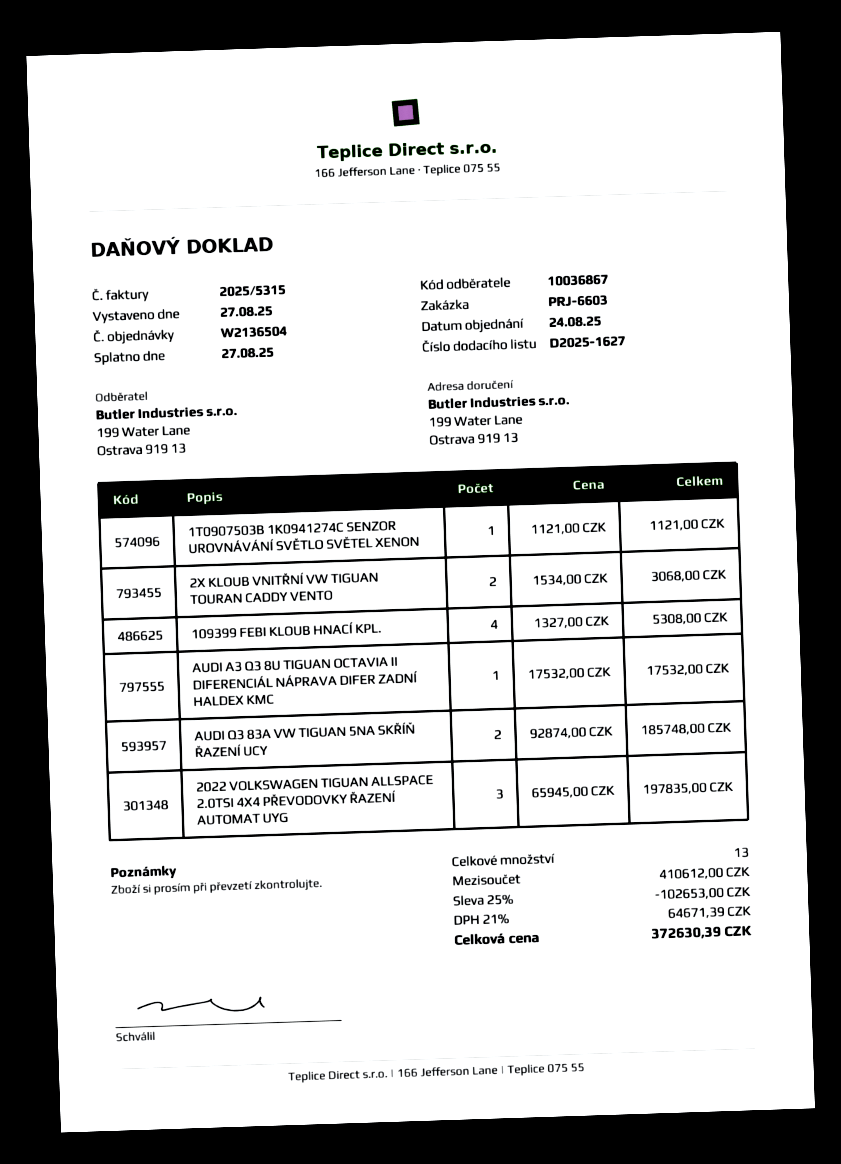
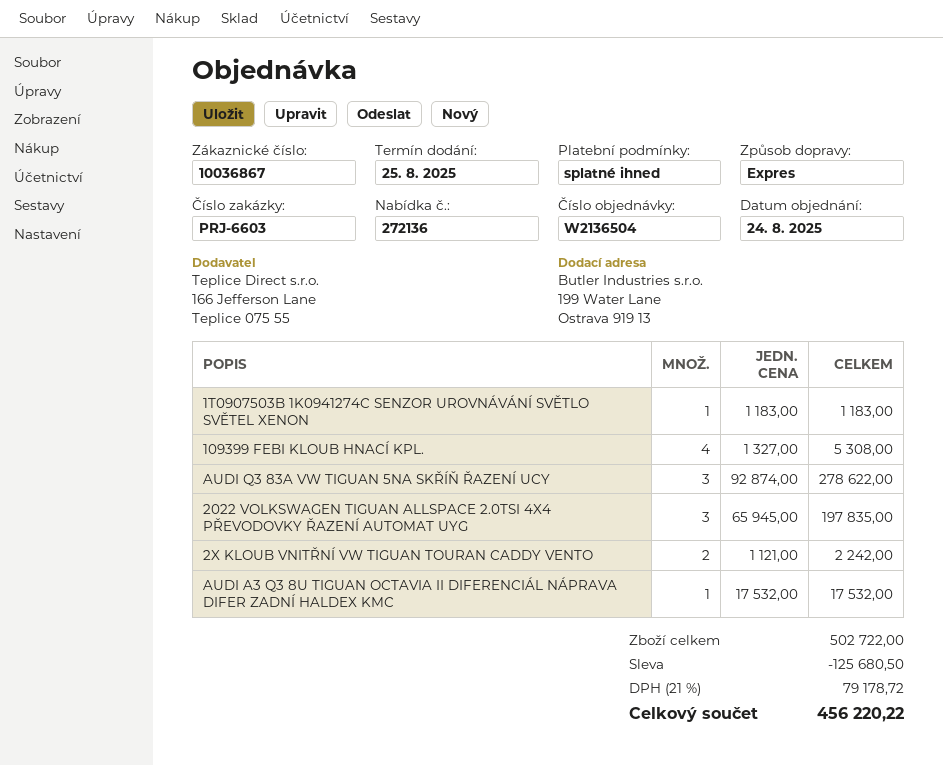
1T0907503B 1K0941274C SENZOR UROVNÁVÁNÍ SVĚTLO SVĚTEL XENON: 1 x 1121.00 = 1121.00 -> 1 x 1183.00 = 1183.00
2X KLOUB VNITŘNÍ VW TIGUAN TOURAN CADDY VENTO: 2 x 1534.00 = 3068.00 -> 2 x 1121.00 = 2242.00
AUDI Q3 83A VW TIGUAN 5NA SKŘÍŇ ŘAZENÍ UCY: 2 x 92874.00 = 185748.00 -> 3 x 92874.00 = 278622.00
subtotal: 410612.00 -> 502722.00
discount: 102653.00 -> 125680.50
tax: 21% = 64671.39 -> 21% = 79178.72
total: 372630.39 -> 456220.22

